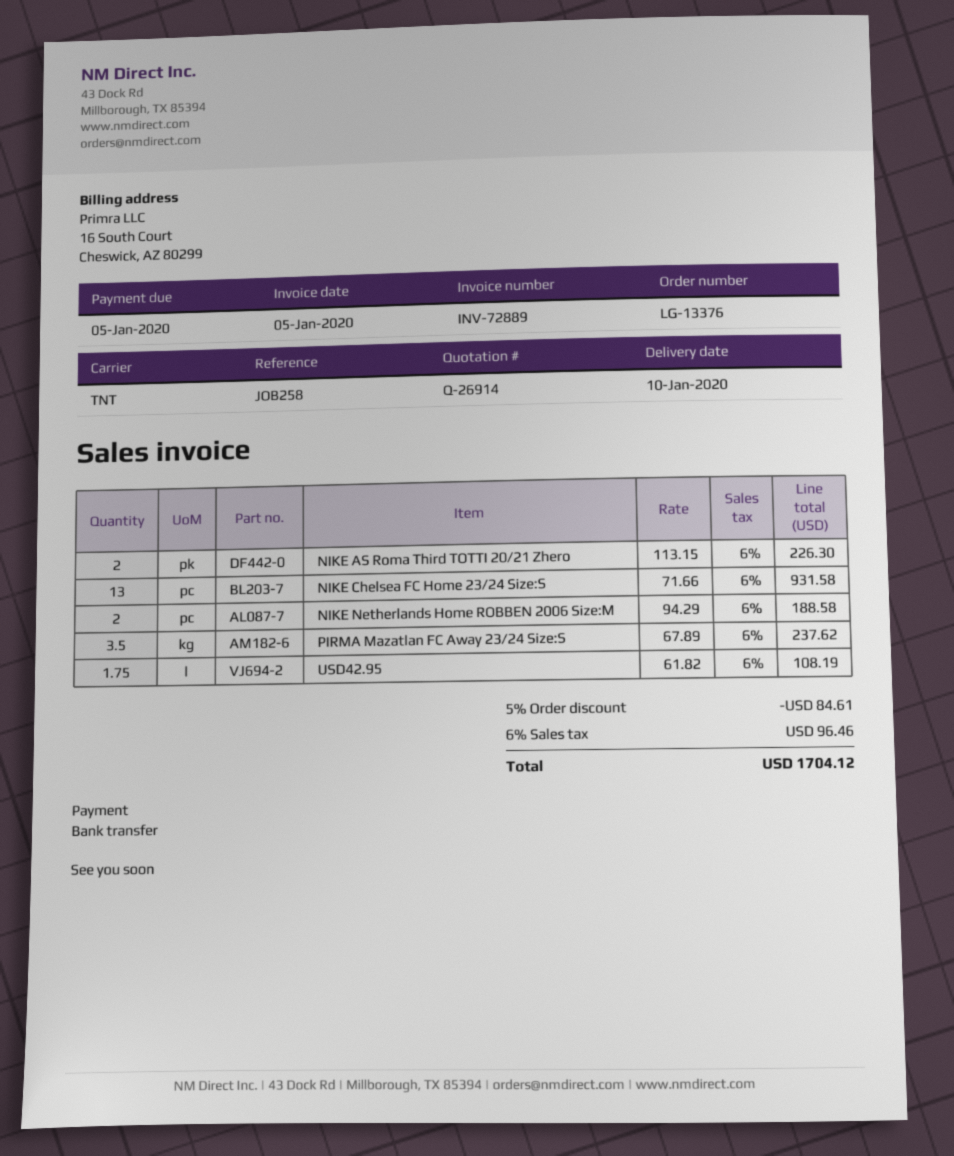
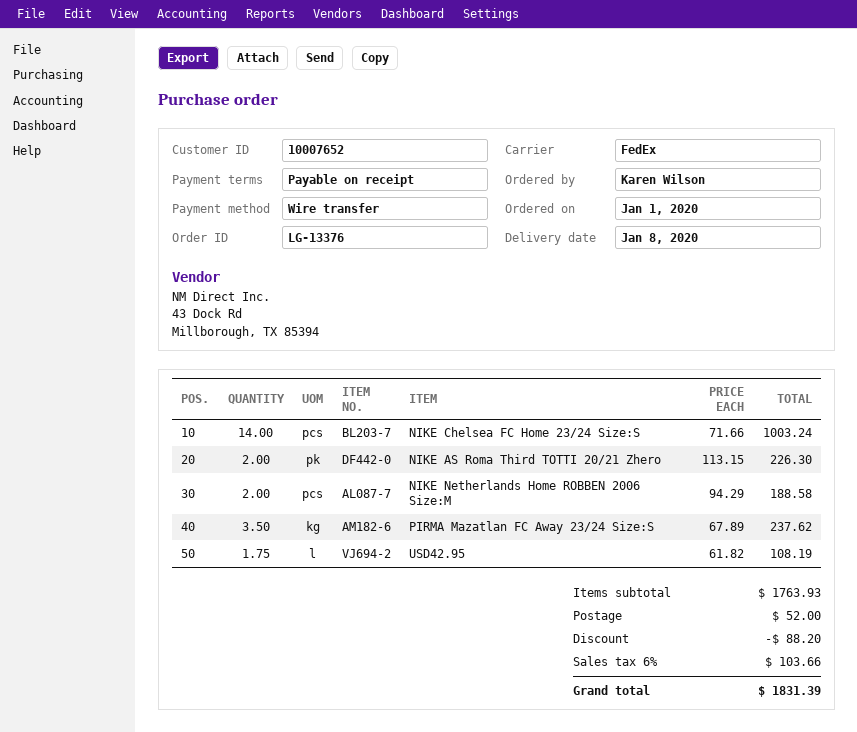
delivery date: 2020-01-10 -> 2020-01-08
shipping method: TNT -> FedEx
NIKE Chelsea FC Home 23/24 Size:S: 13 x 71.66 = 931.58 -> 14 x 71.66 = 1003.24
discount: 84.61 -> 88.20
shipping: none -> 52.00
tax: 6% = 96.46 -> 6% = 103.66
total: 1704.12 -> 1831.39

